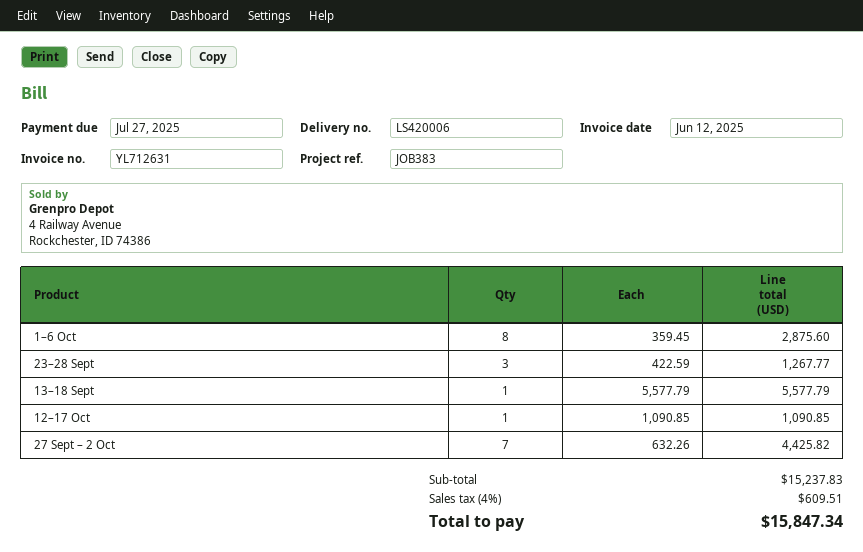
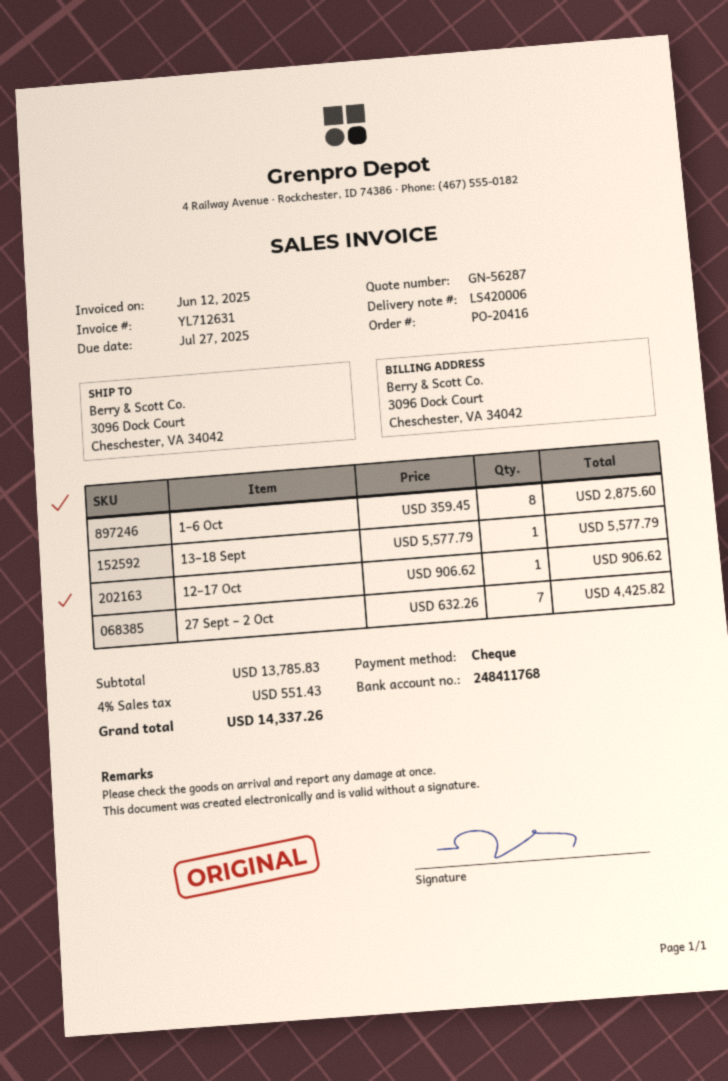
23–28 Sept: 3 x 422.59 = 1267.77 -> none
12–17 Oct: 1 x 1090.85 = 1090.85 -> 1 x 906.62 = 906.62
subtotal: 15237.83 -> 13785.83
tax: 4% = 609.51 -> 4% = 551.43
total: 15847.34 -> 14337.26

